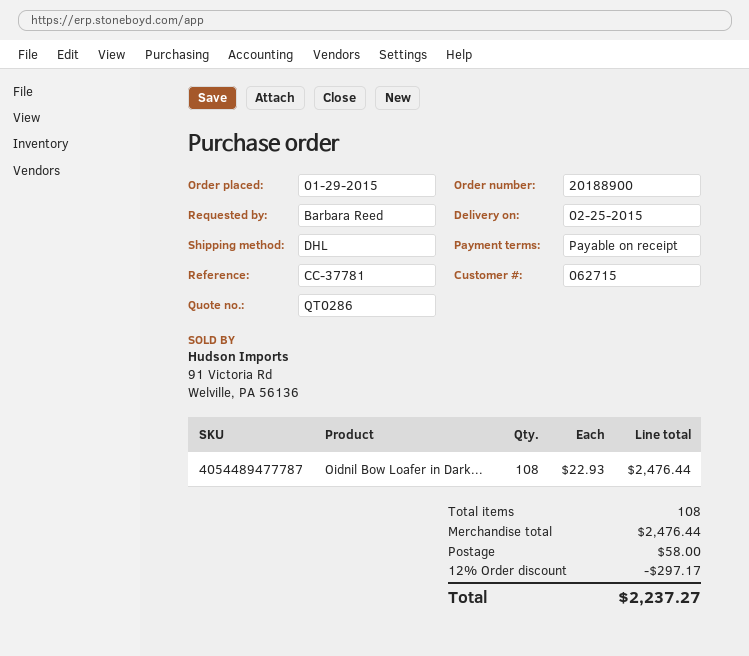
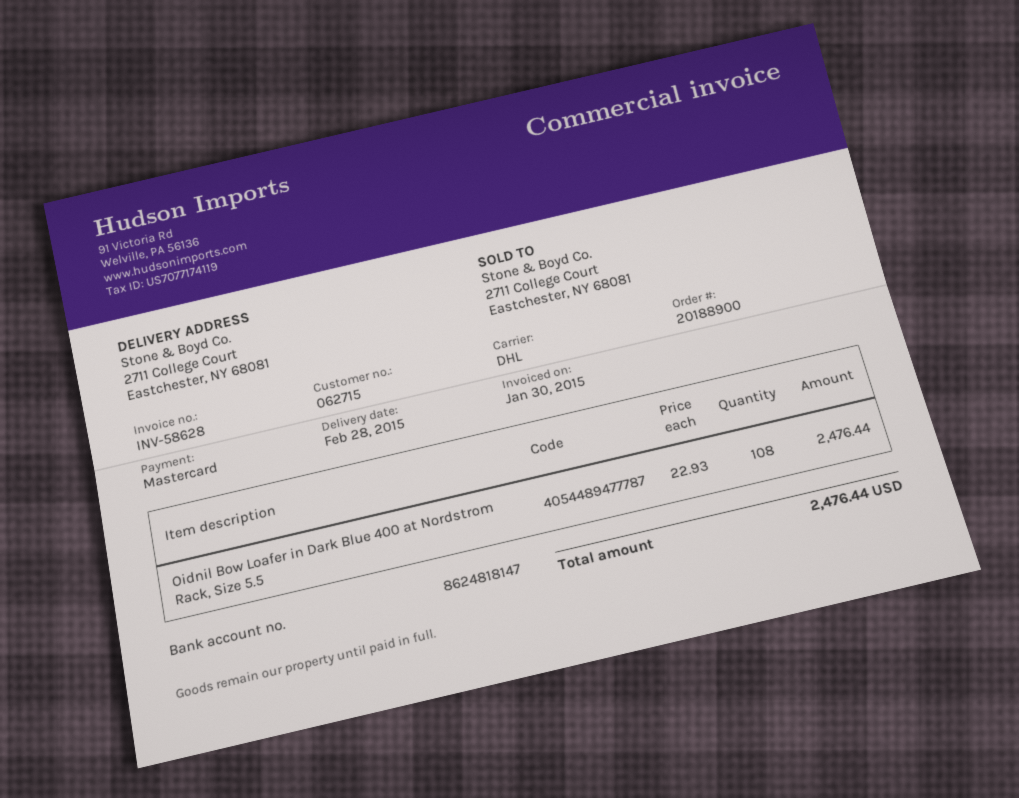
delivery date: 2015-02-25 -> 2015-02-28
discount: 12% = 297.17 -> none
shipping: 58.00 -> none
total: 2237.27 -> 2476.44

